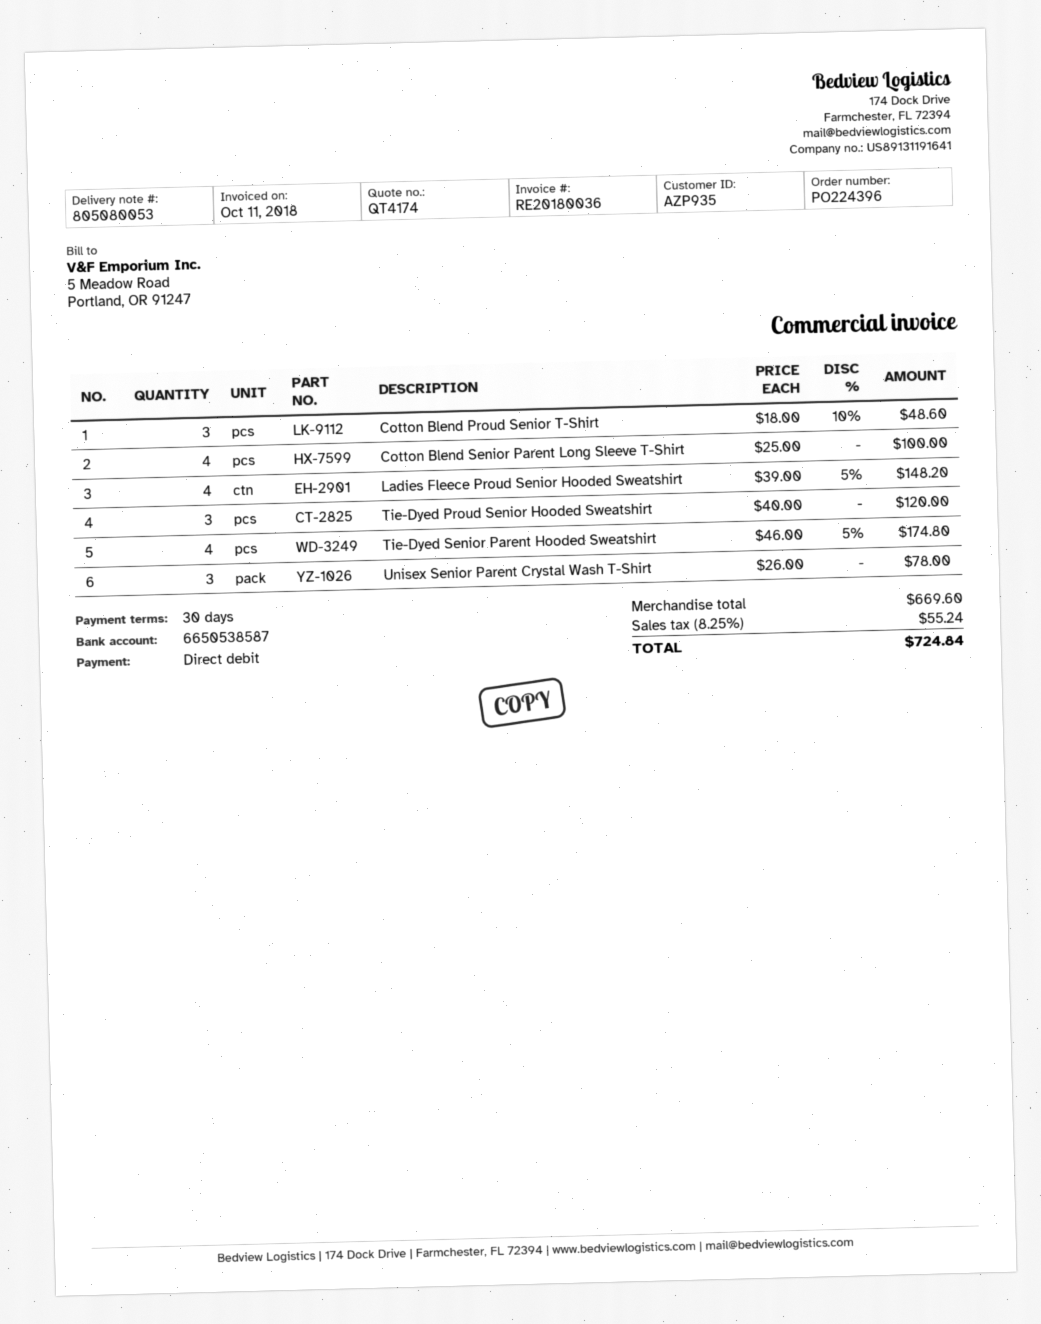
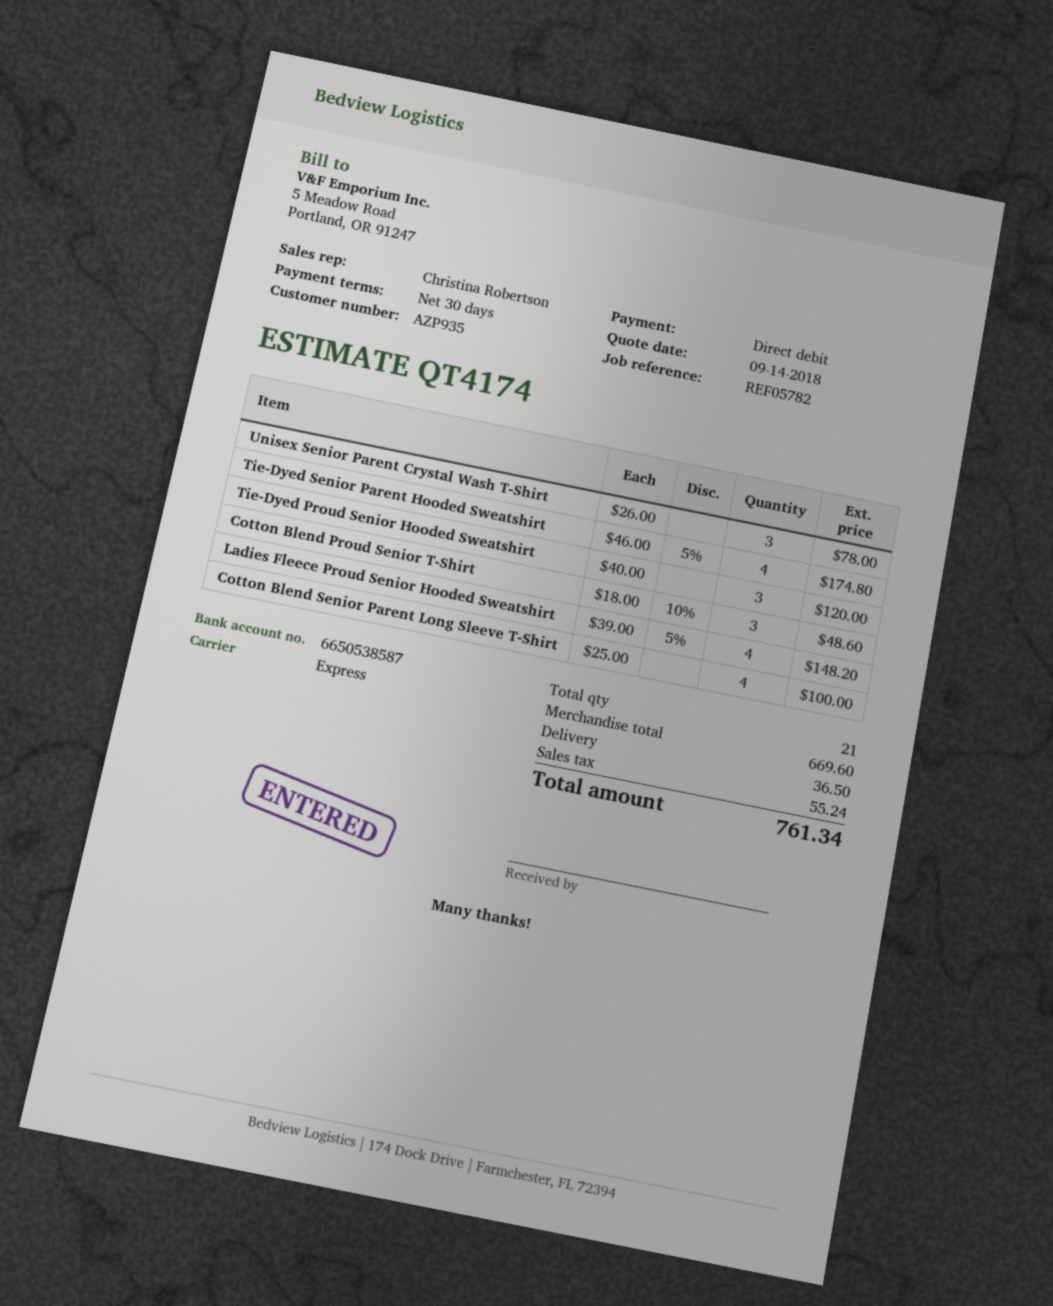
shipping: none -> 36.50
total: 724.84 -> 761.34

